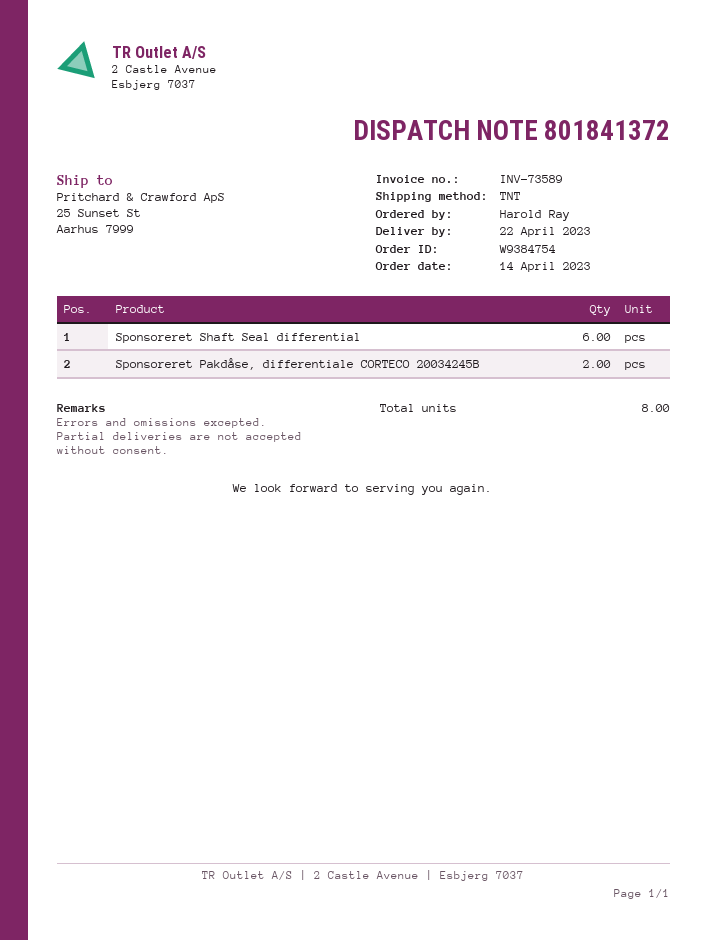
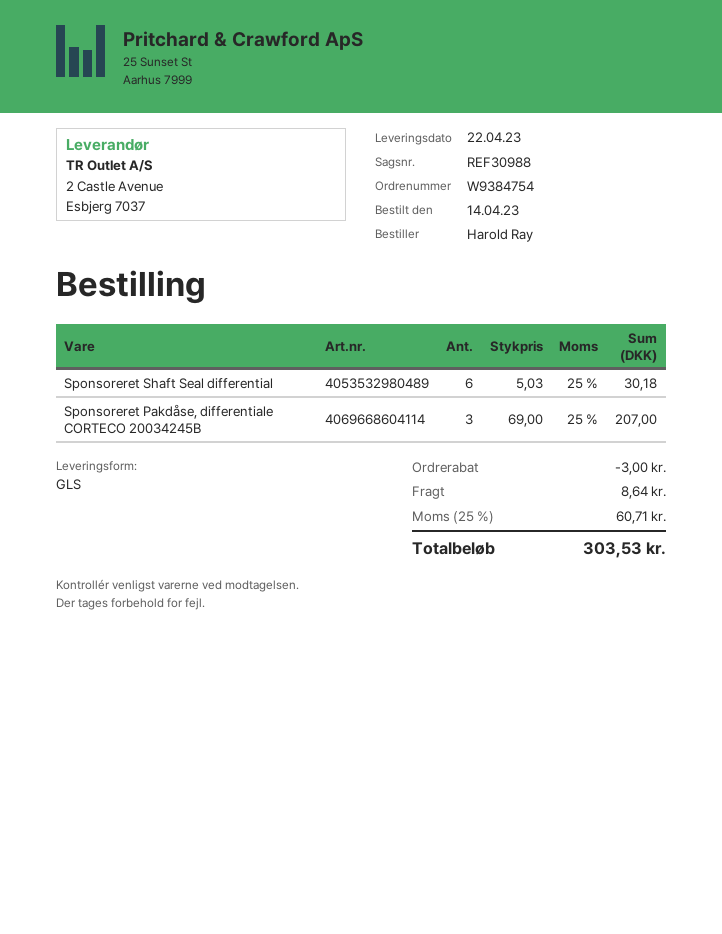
shipping method: TNT -> GLS
Sponsoreret Pakdåse, differentiale CORTECO 20034245B: 2 -> 3

